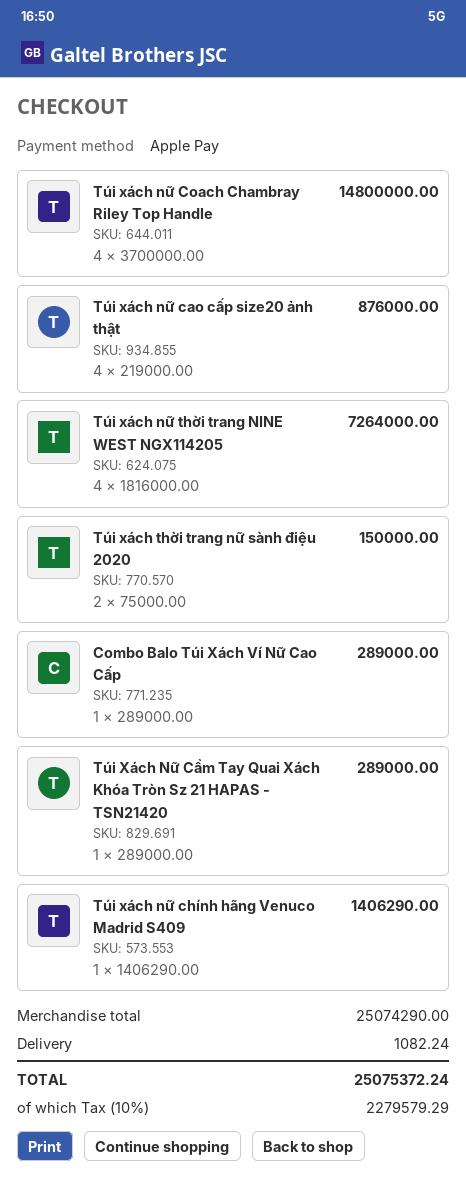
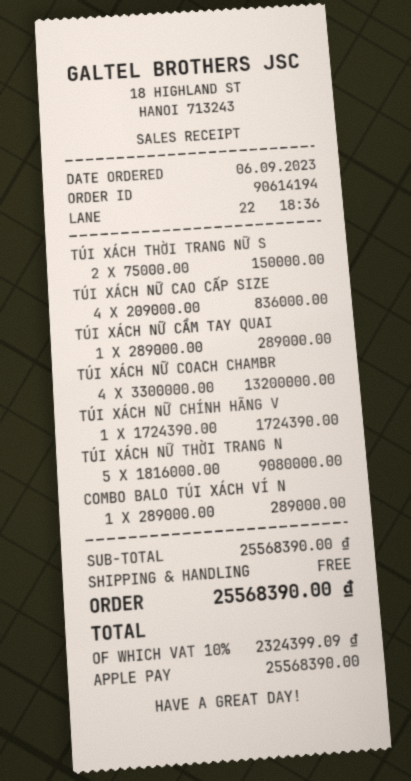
Túi xách nữ Coach Chambray Riley Top Handle: 4 x 3700000.00 = 14800000.00 -> 4 x 3300000.00 = 13200000.00
Túi xách nữ cao cấp size20 ảnh thật: 4 x 219000.00 = 876000.00 -> 4 x 209000.00 = 836000.00
Túi xách nữ thời trang NINE WEST NGX114205: 4 x 1816000.00 = 7264000.00 -> 5 x 1816000.00 = 9080000.00
Túi xách nữ chính hãng Venuco Madrid S409: 1 x 1406290.00 = 1406290.00 -> 1 x 1724390.00 = 1724390.00
subtotal: 25074290.00 -> 25568390.00
shipping: 1082.24 -> 0.00
tax: 10% = 2279579.29 -> 10% = 2324399.09
total: 25075372.24 -> 25568390.00

